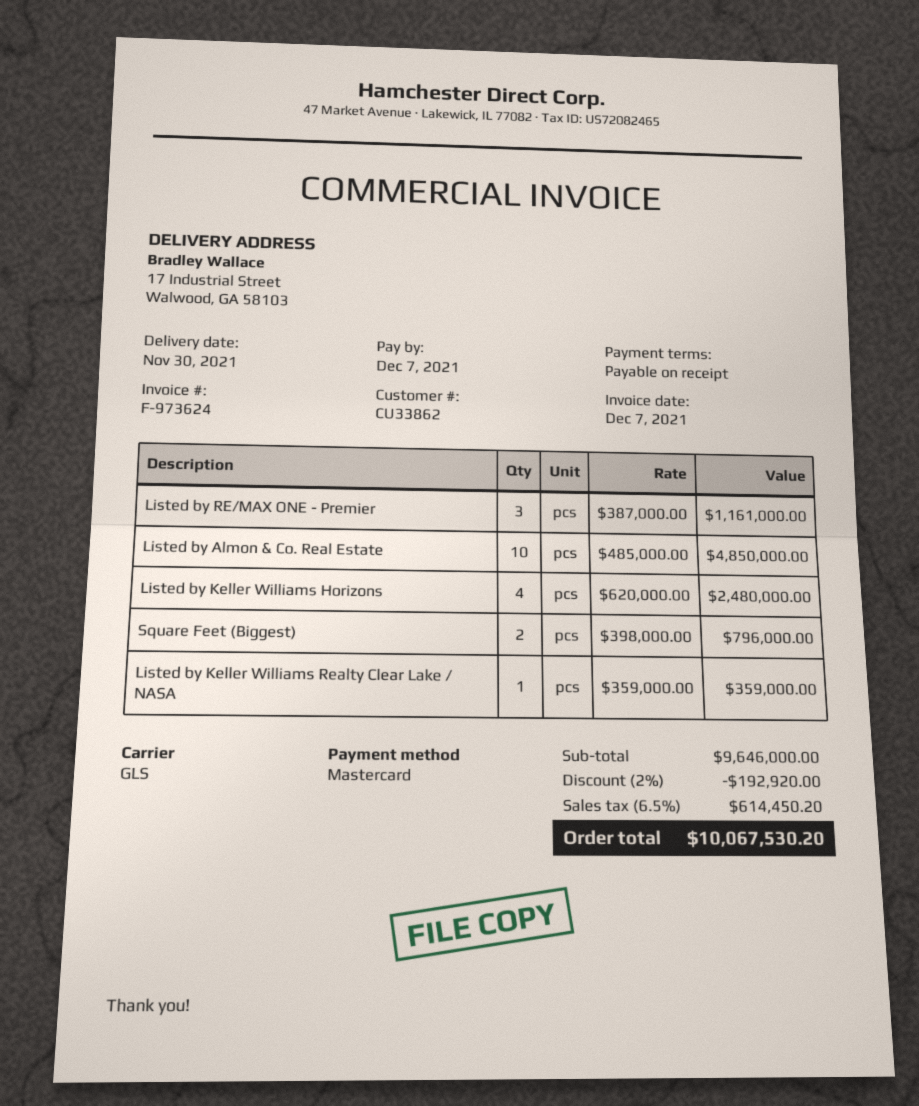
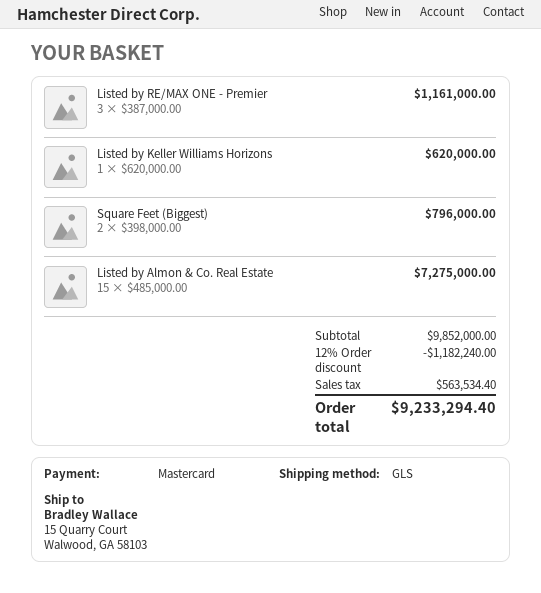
ship to: 17 Industrial Street, Walwood, GA 58103 -> 15 Quarry Court, Walwood, GA 58103
Listed by Almon & Co. Real Estate: 10 x 485000.00 = 4850000.00 -> 15 x 485000.00 = 7275000.00
Listed by Keller Williams Horizons: 4 x 620000.00 = 2480000.00 -> 1 x 620000.00 = 620000.00
Listed by Keller Williams Realty Clear Lake / NASA: 1 x 359000.00 = 359000.00 -> none
subtotal: 9646000.00 -> 9852000.00
discount: 2% = 192920.00 -> 12% = 1182240.00
tax: 614450.20 -> 563534.40
total: 10067530.20 -> 9233294.40

